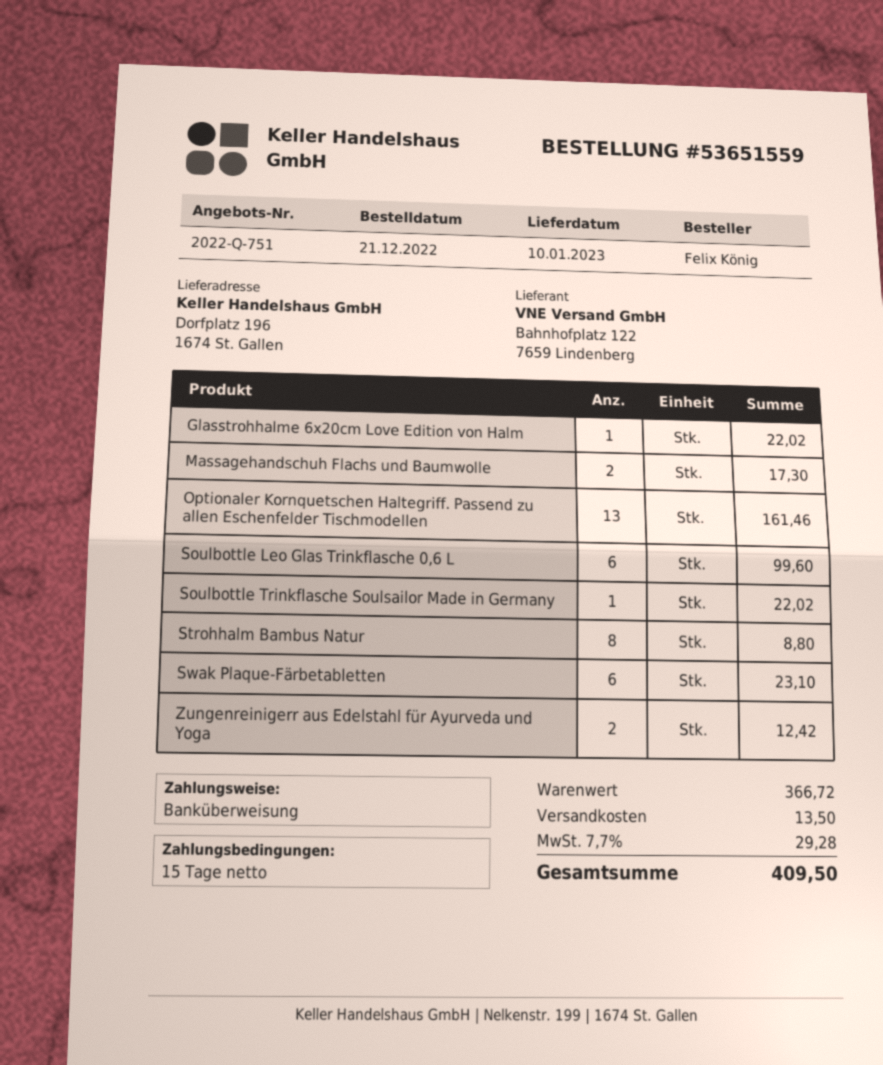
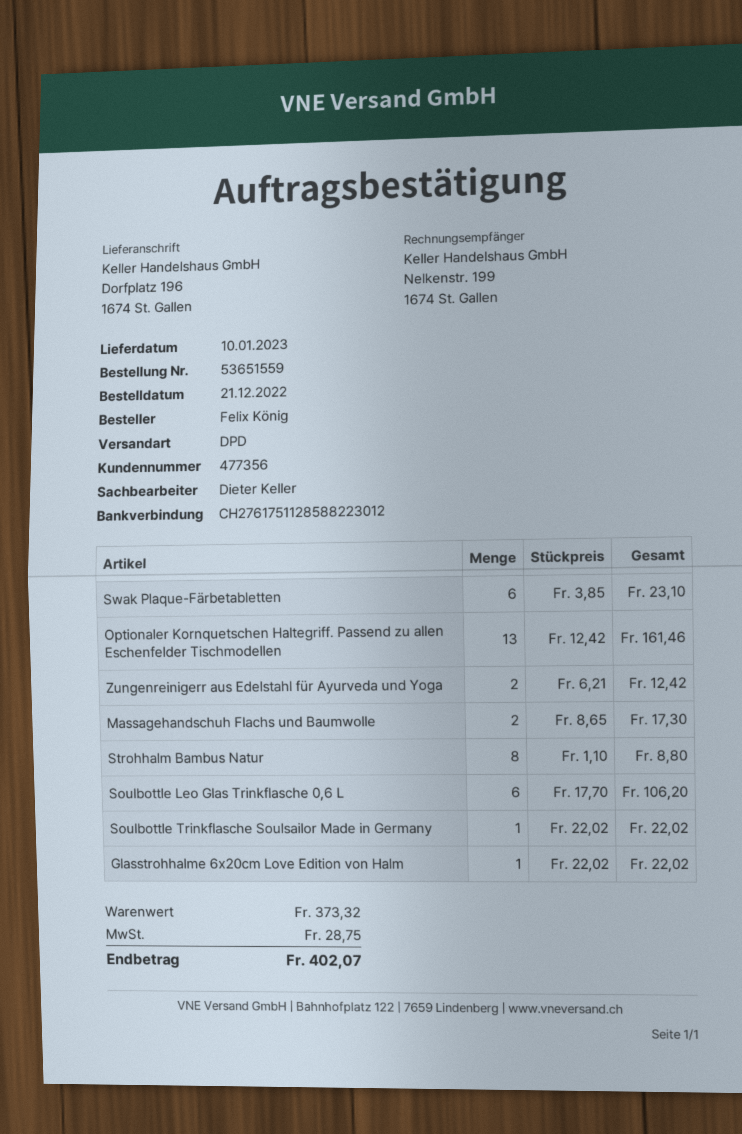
Soulbottle Leo Glas Trinkflasche 0,6 L: 6 for 99.60 -> 6 for 106.20
subtotal: 366.72 -> 373.32
shipping: 13.50 -> none
tax: 29.28 -> 28.75
total: 409.50 -> 402.07

